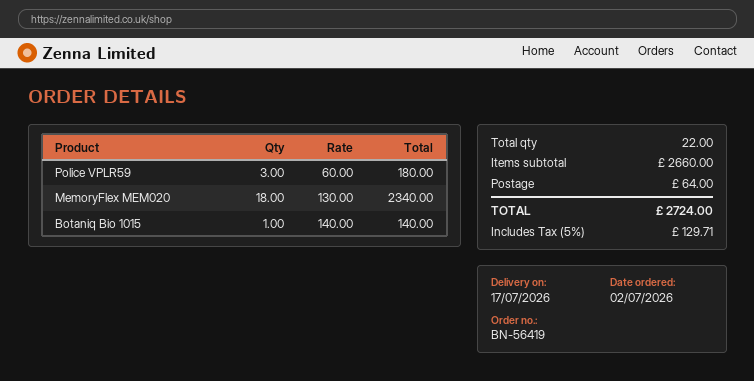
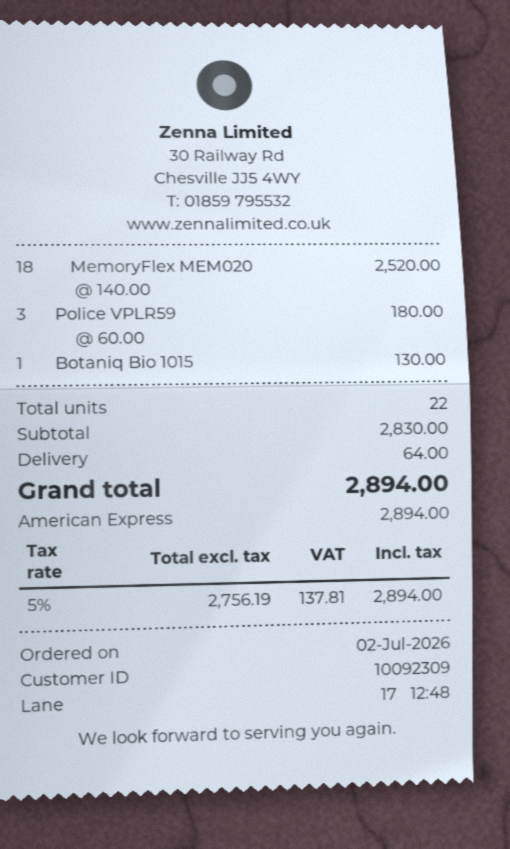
MemoryFlex MEM020: 18 x 130.00 = 2340.00 -> 18 x 140.00 = 2520.00
Botaniq Bio 1015: 1 x 140.00 = 140.00 -> 1 x 130.00 = 130.00
subtotal: 2660.00 -> 2830.00
tax: 5% = 129.71 -> 5% = 137.81
total: 2724.00 -> 2894.00

